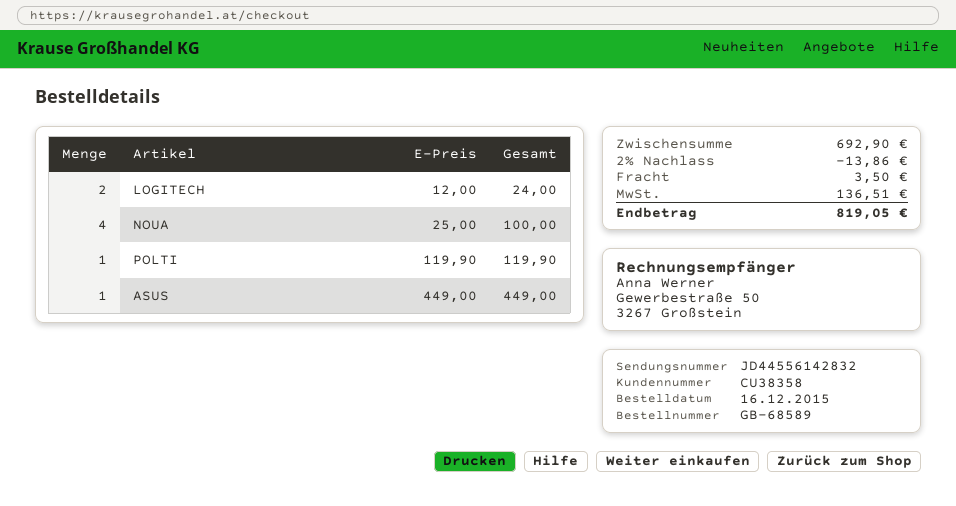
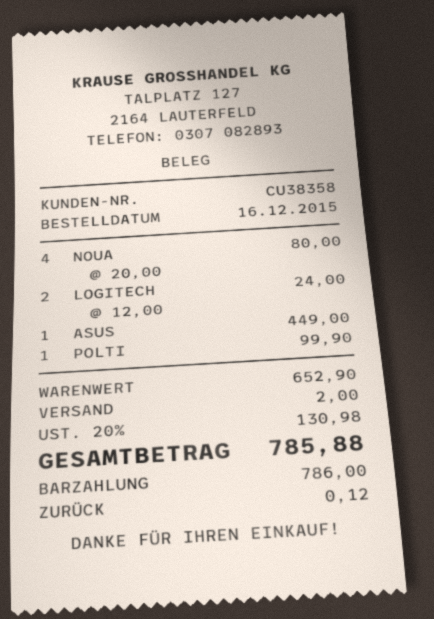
NOUA: 4 x 25.00 = 100.00 -> 4 x 20.00 = 80.00
POLTI: 1 x 119.90 = 119.90 -> 1 x 99.90 = 99.90
subtotal: 692.90 -> 652.90
discount: 2% = 13.86 -> none
shipping: 3.50 -> 2.00
tax: 136.51 -> 130.98
total: 819.05 -> 785.88

